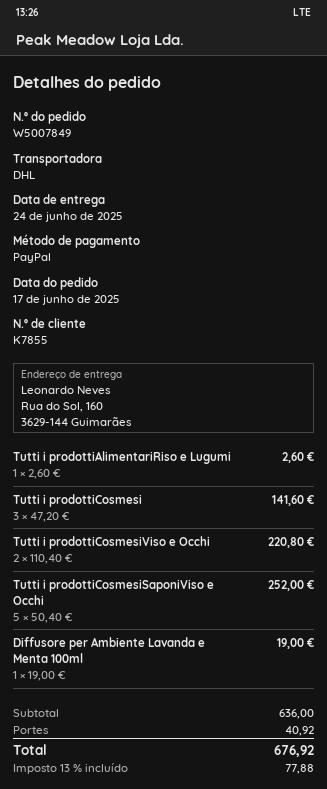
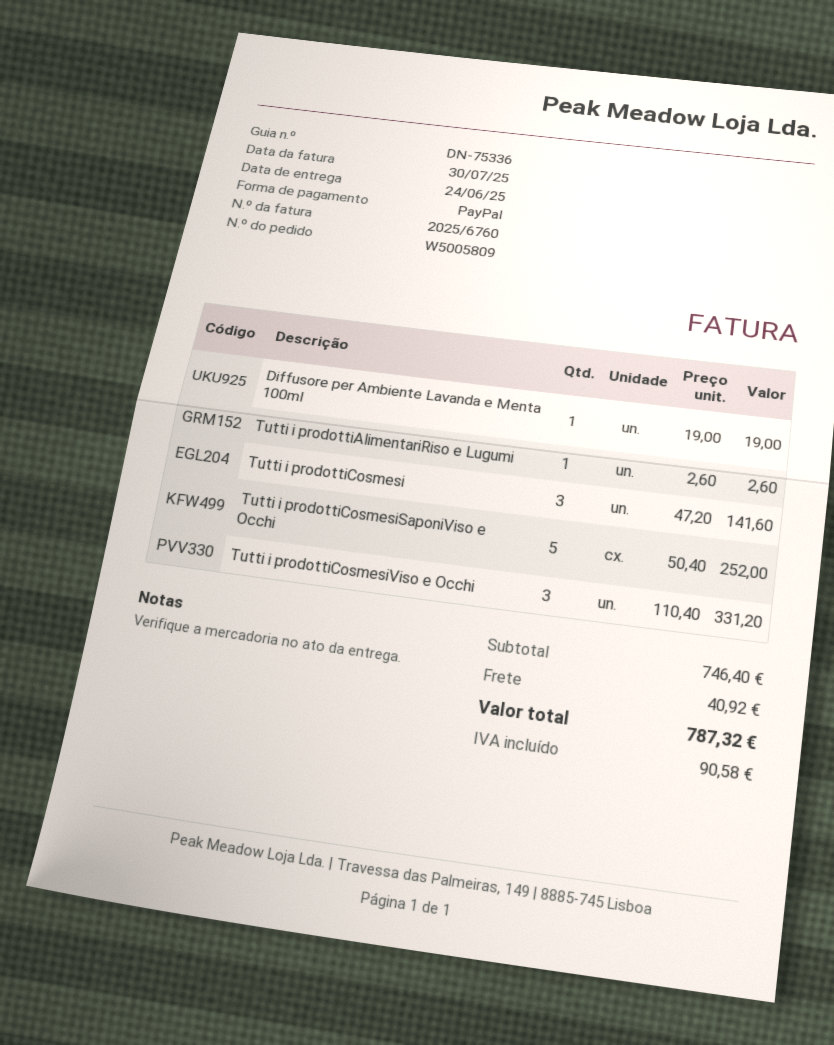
order number: W5007849 -> W5005809
Tutti i prodottiCosmesiViso e Occhi: 2 x 110.40 = 220.80 -> 3 x 110.40 = 331.20
subtotal: 636.00 -> 746.40
tax: 77.88 -> 90.58
total: 676.92 -> 787.32

